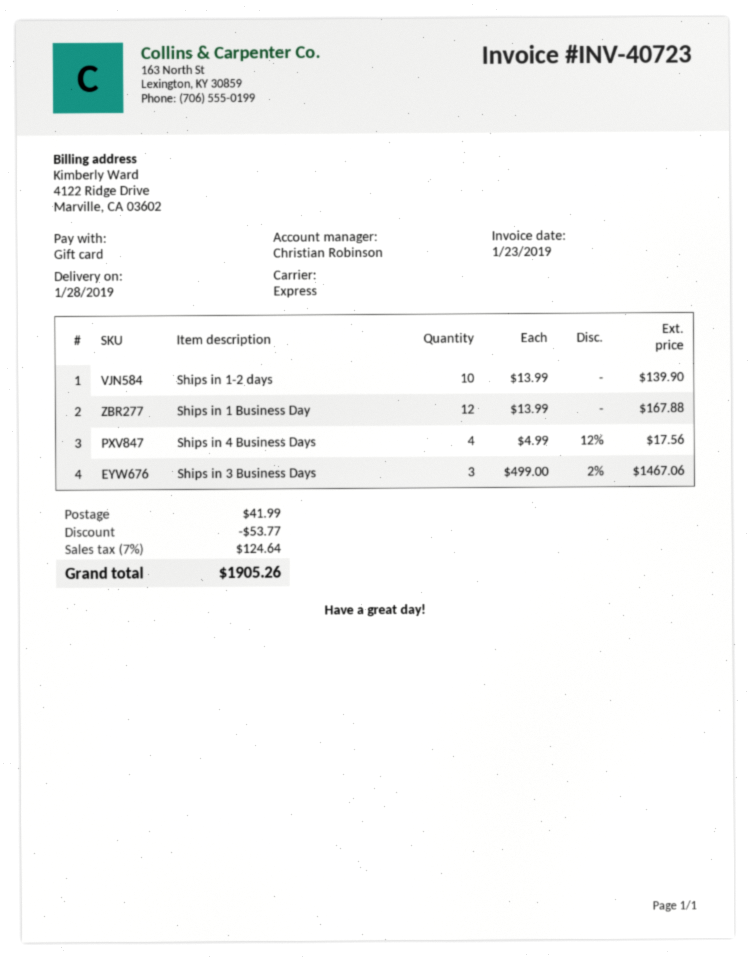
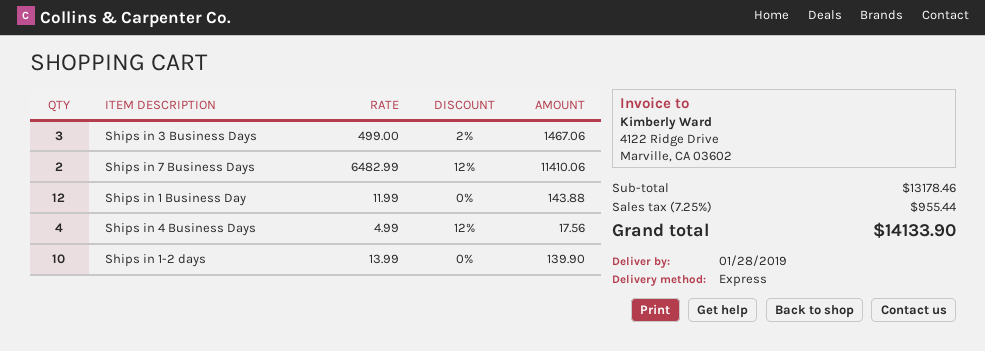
Ships in 1 Business Day: 12 x 13.99 = 167.88 -> 12 x 11.99 = 143.88
Ships in 7 Business Days: none -> 2 x 6482.99 - 12% = 11410.06
discount: 53.77 -> none
shipping: 41.99 -> none
tax: 7% = 124.64 -> 7.25% = 955.44
total: 1905.26 -> 14133.90

